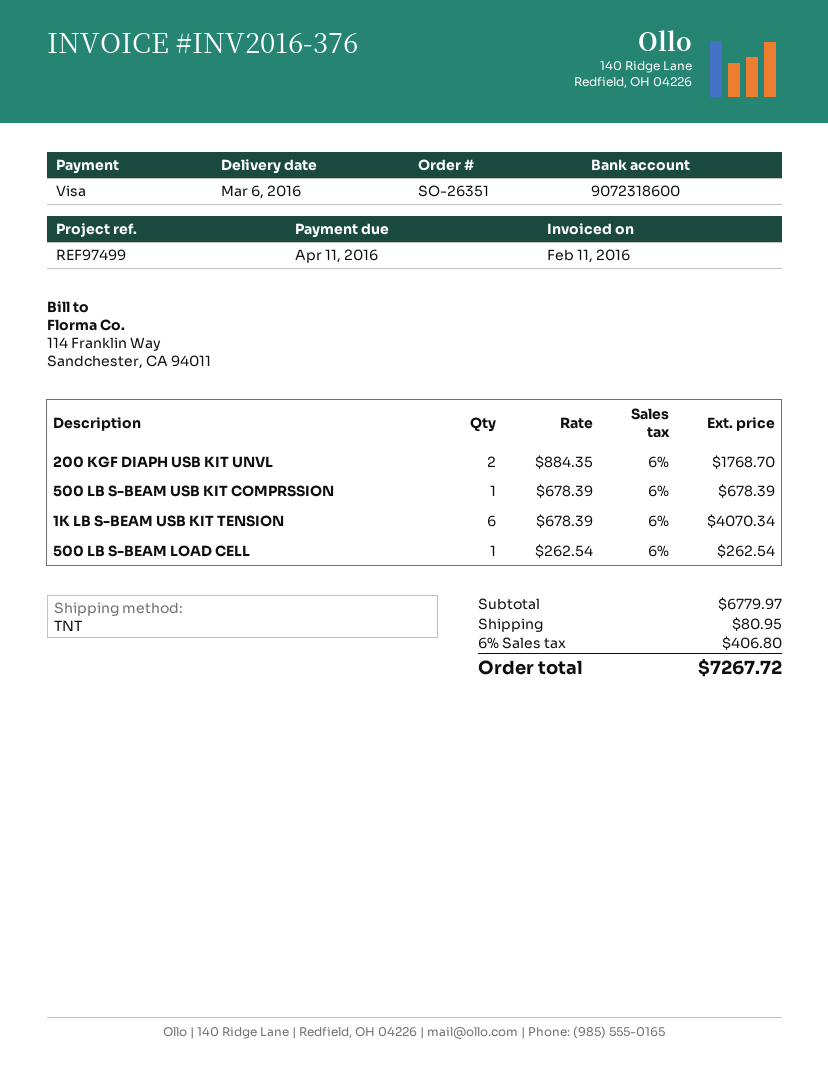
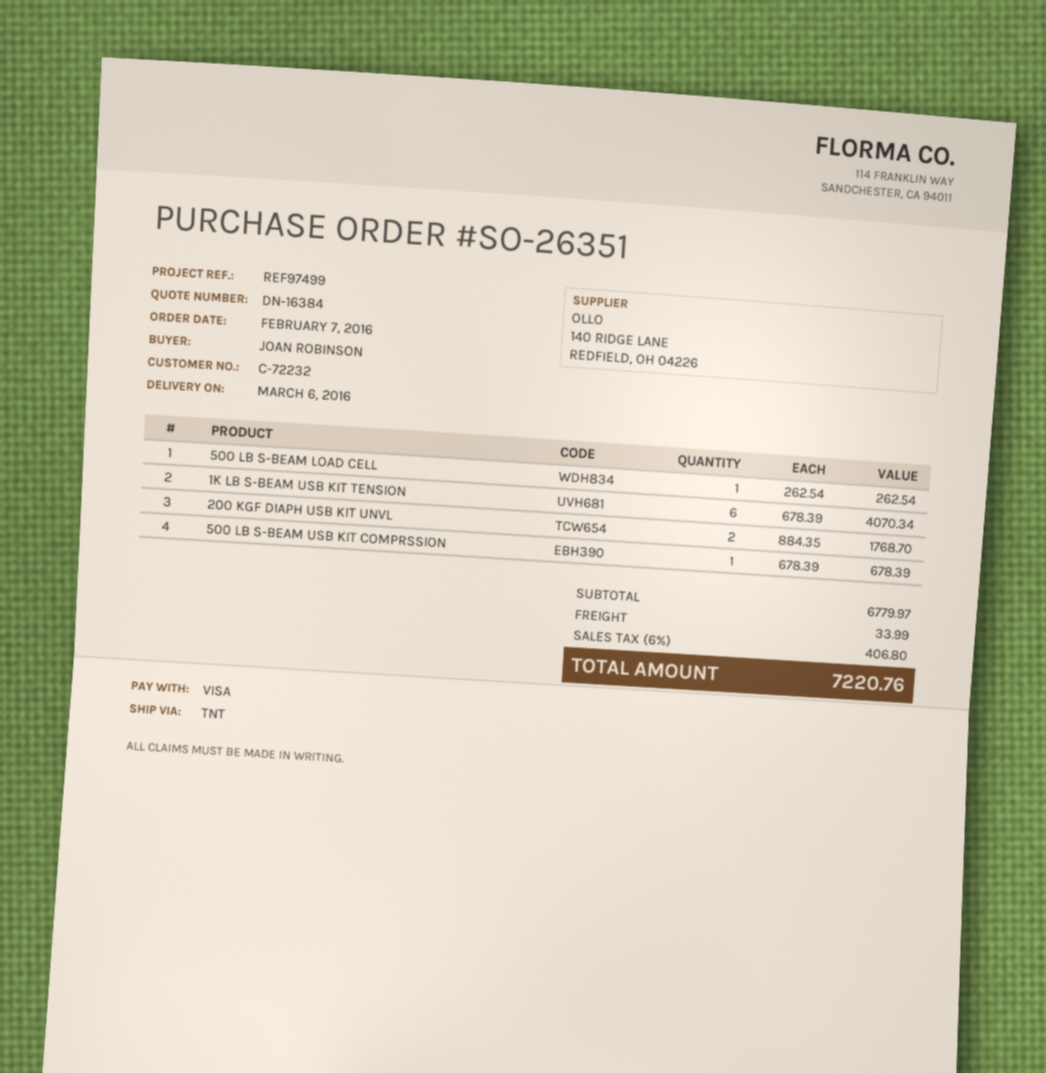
shipping: 80.95 -> 33.99
total: 7267.72 -> 7220.76

